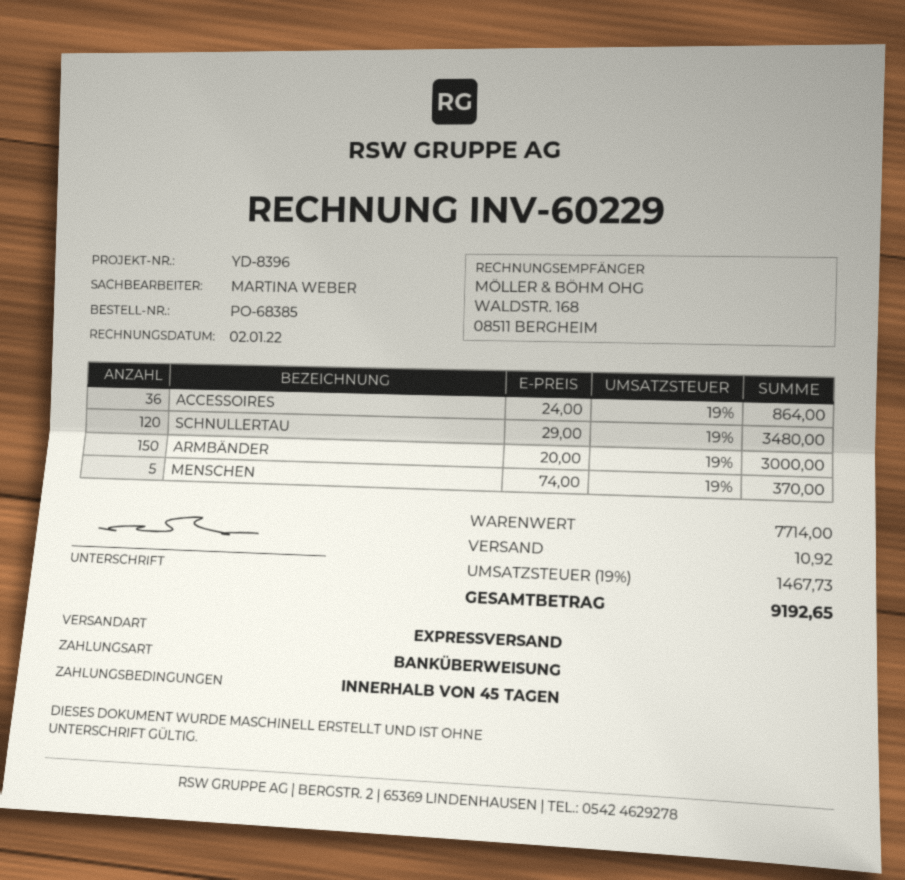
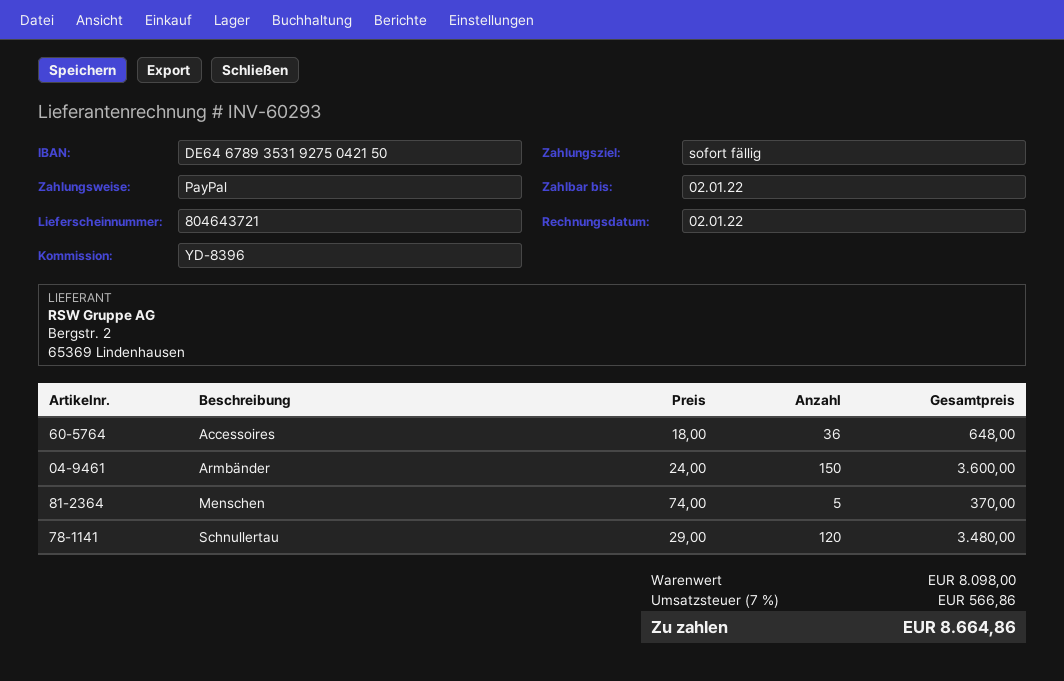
invoice number: INV-60229 -> INV-60293
payment terms: 45 days -> on receipt
payment method: bank transfer -> PayPal
ACCESSOIRES: 36 x 24.00 = 864.00 -> 36 x 18.00 = 648.00
ARMBÄNDER: 150 x 20.00 = 3000.00 -> 150 x 24.00 = 3600.00
subtotal: 7714.00 -> 8098.00
shipping: 10.92 -> none
tax: 19% = 1467.73 -> 7% = 566.86
total: 9192.65 -> 8664.86

